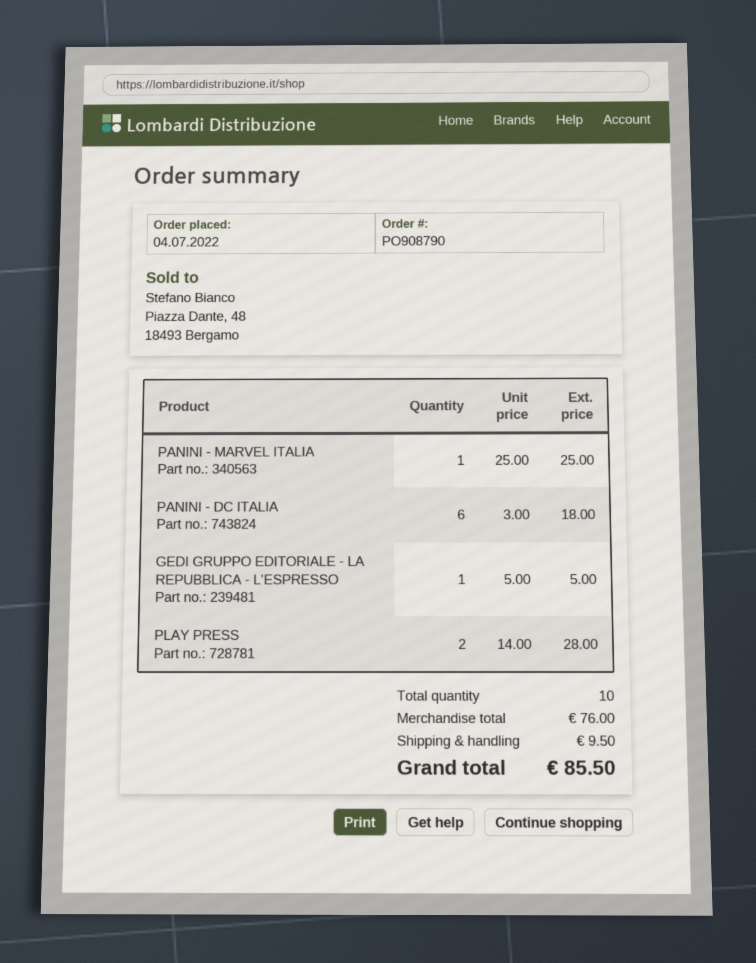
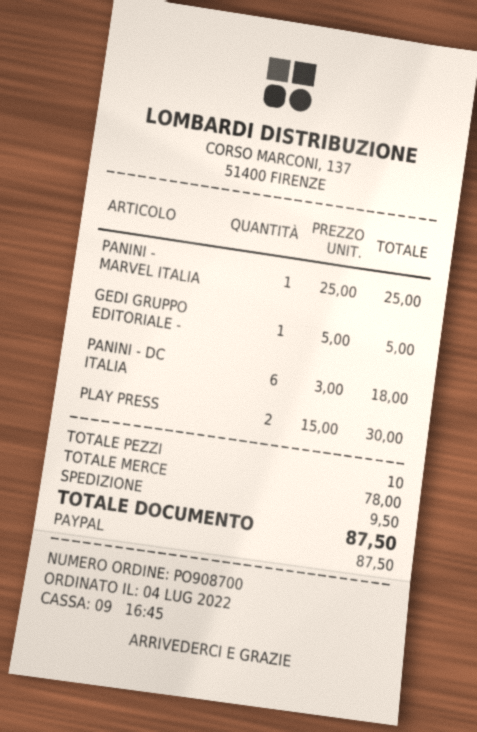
order number: PO908790 -> PO908700
PLAY PRESS: 2 x 14.00 = 28.00 -> 2 x 15.00 = 30.00
subtotal: 76.00 -> 78.00
total: 85.50 -> 87.50

